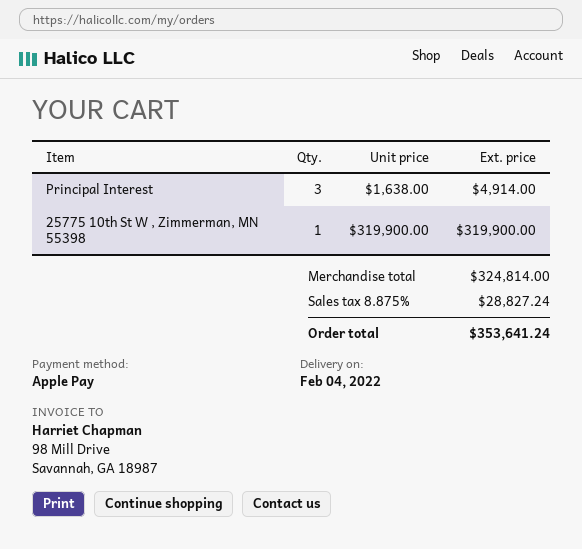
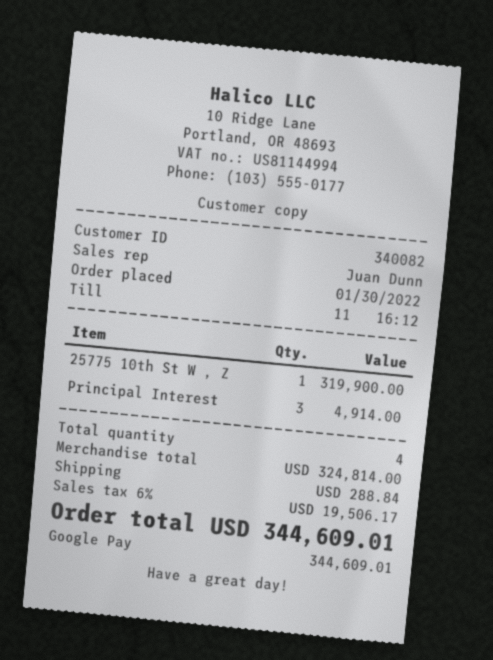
payment method: Apple Pay -> Google Pay
shipping: none -> 288.84
tax: 8.875% = 28827.24 -> 6% = 19506.17
total: 353641.24 -> 344609.01

